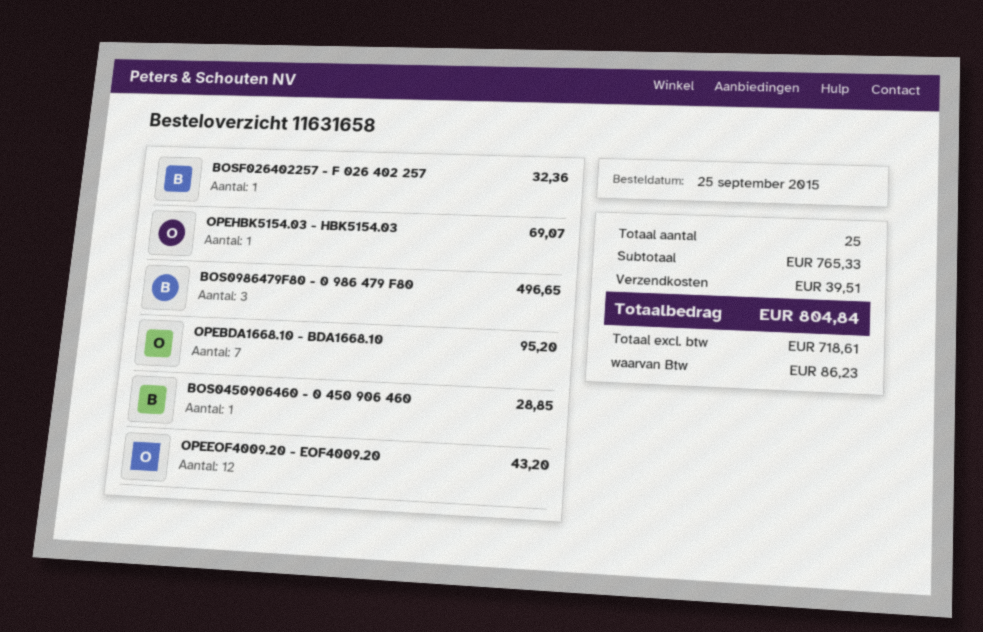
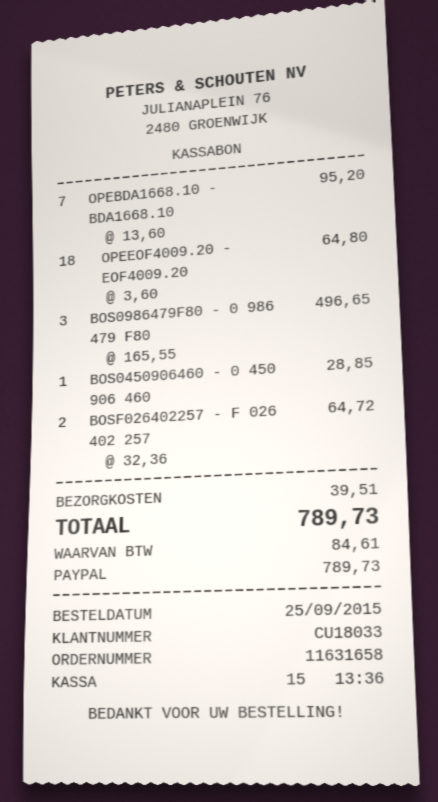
BOSF026402257 - F 026 402 257: 1 for 32.36 -> 2 for 64.72
OPEHBK5154.03 - HBK5154.03: 1 for 69.07 -> none
OPEEOF4009.20 - EOF4009.20: 12 for 43.20 -> 18 for 64.80
tax: 86.23 -> 84.61
total: 804.84 -> 789.73

